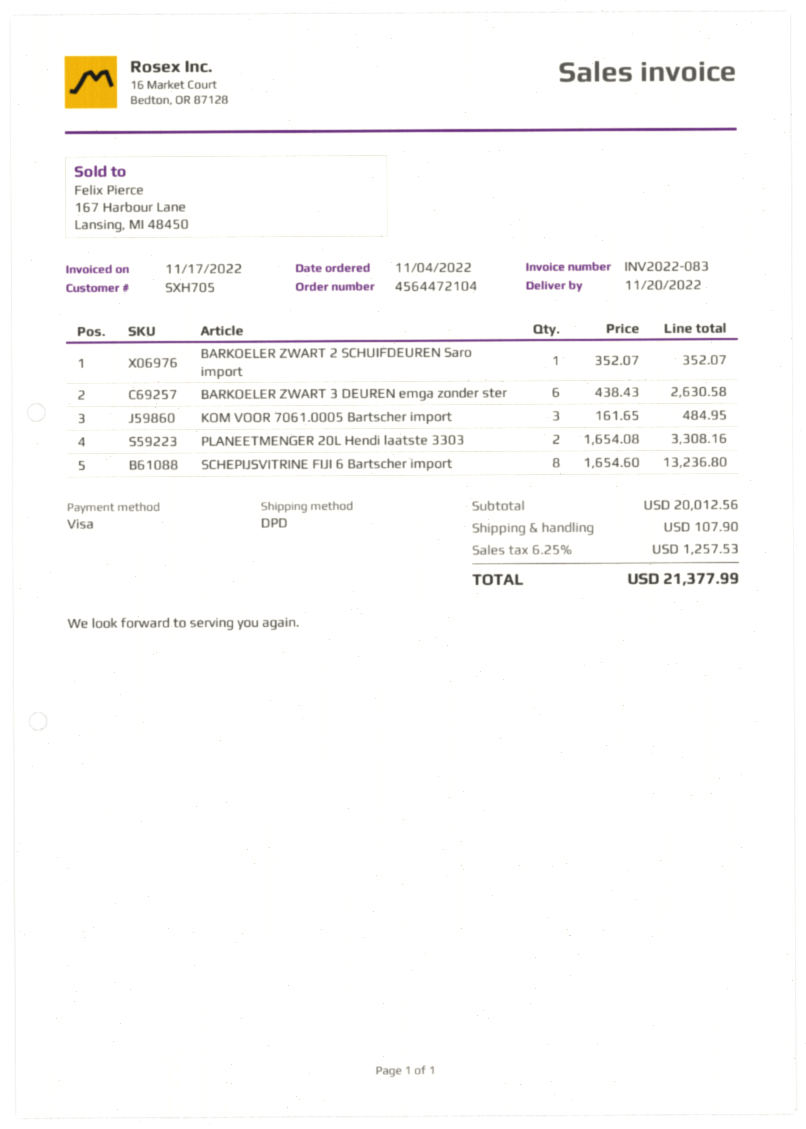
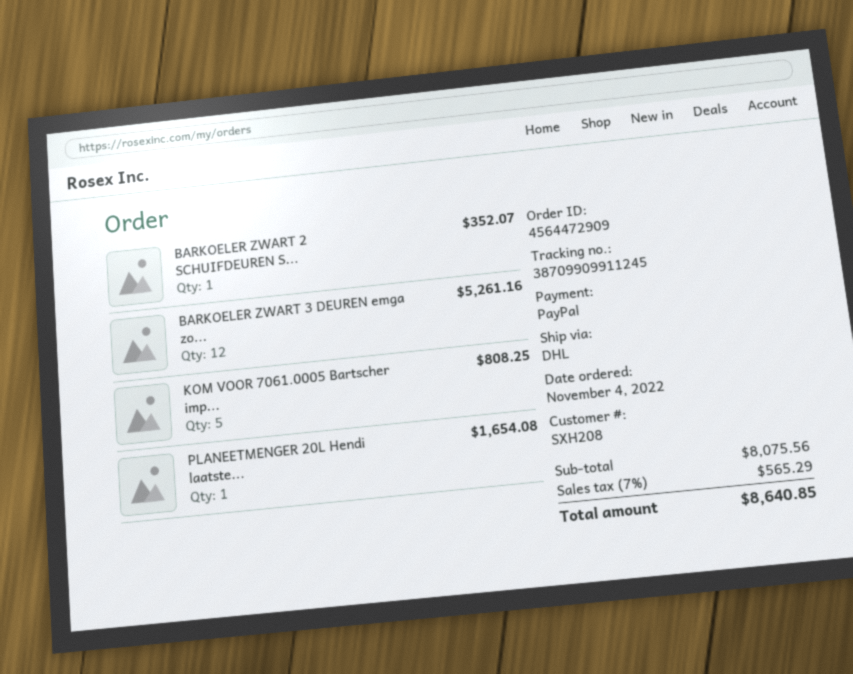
order number: 4564472104 -> 4564472909
customer number: SXH705 -> SXH208
payment method: Visa -> PayPal
shipping method: DPD -> DHL
BARKOELER ZWART 3 DEUREN emga zonder ster: 6 for 2630.58 -> 12 for 5261.16
KOM VOOR 7061.0005 Bartscher import: 3 for 484.95 -> 5 for 808.25
PLANEETMENGER 20L Hendi laatste 3303: 2 for 3308.16 -> 1 for 1654.08
SCHEPIJSVITRINE FIJI 6 Bartscher import: 8 for 13236.80 -> none
subtotal: 20012.56 -> 8075.56
shipping: 107.90 -> none
tax: 6.25% = 1257.53 -> 7% = 565.29
total: 21377.99 -> 8640.85

